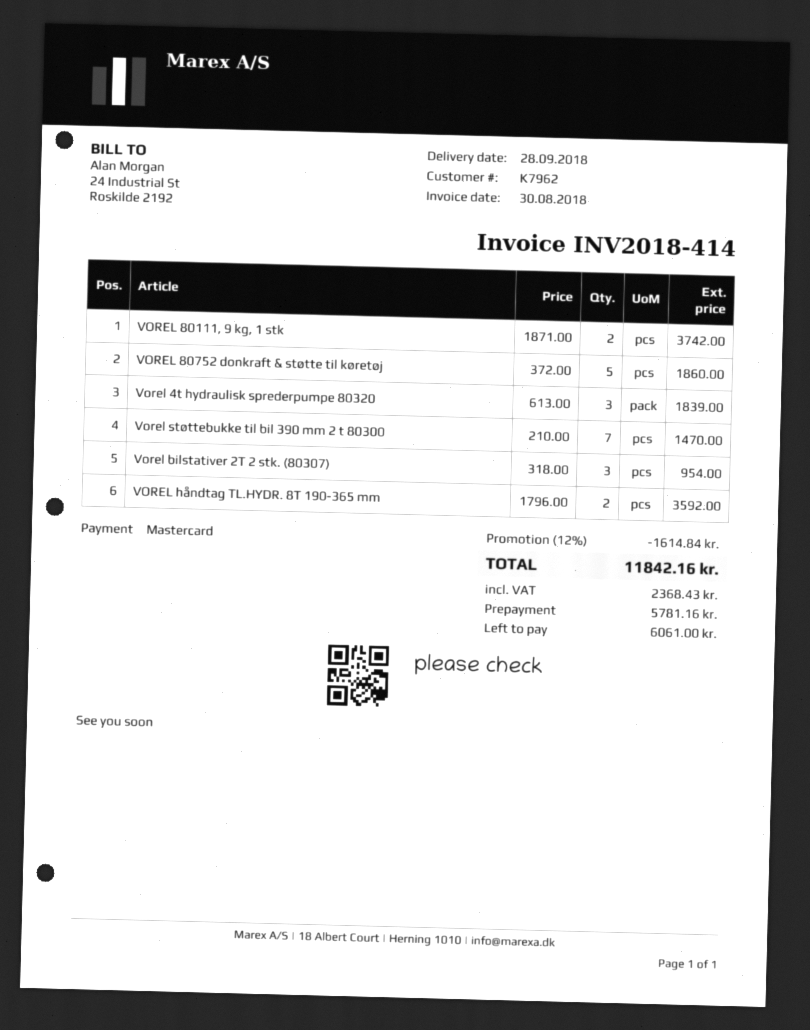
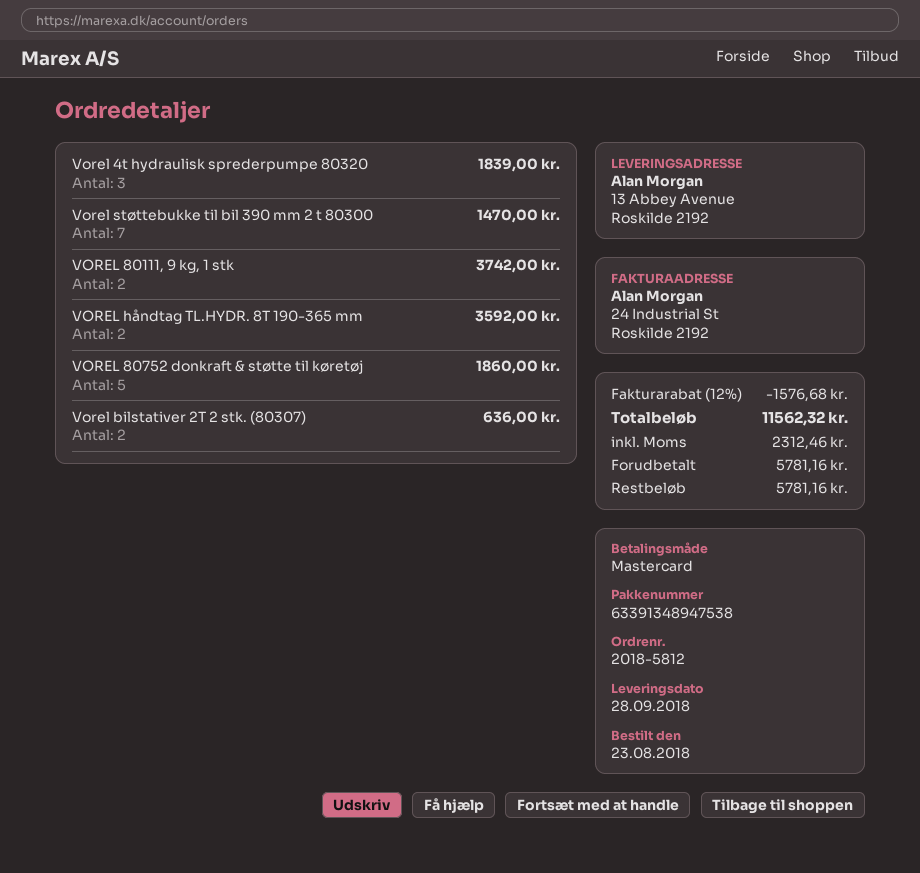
Vorel bilstativer 2T 2 stk. (80307): 3 for 954.00 -> 2 for 636.00
discount: 12% = 1614.84 -> 12% = 1576.68
tax: 2368.43 -> 2312.46
total: 11842.16 -> 11562.32
balance: 6061.00 -> 5781.16

